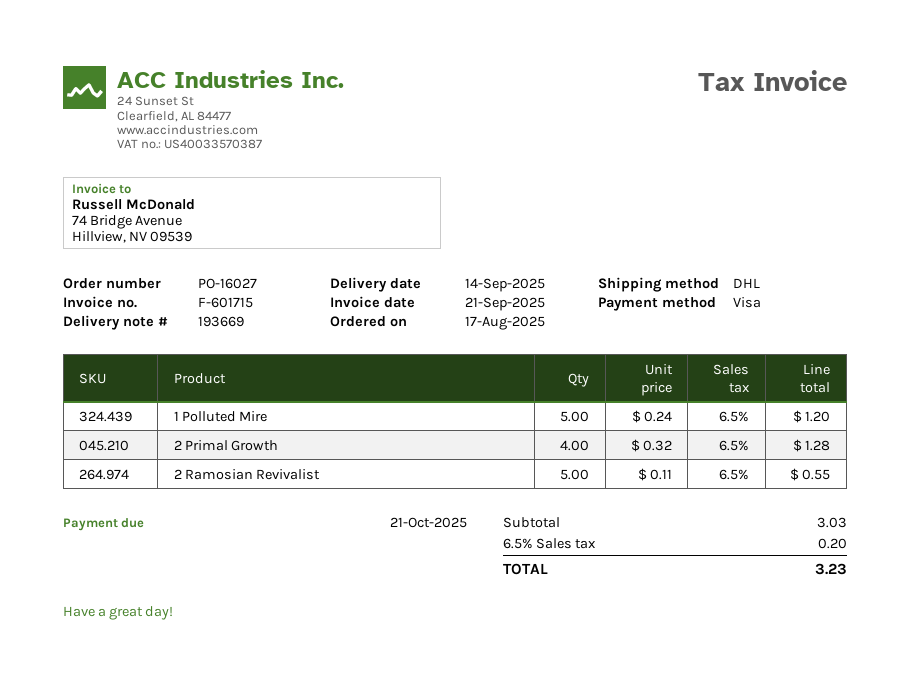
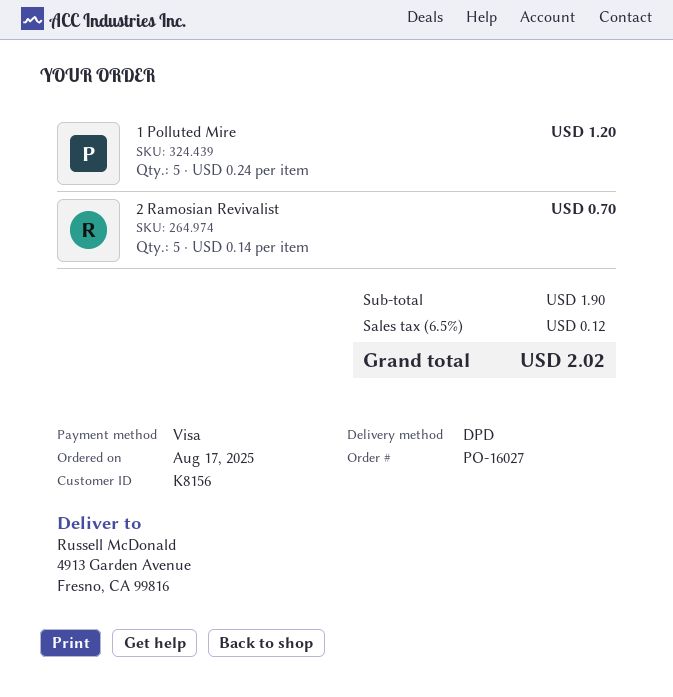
shipping method: DHL -> DPD
2 Primal Growth: 4 x 0.32 = 1.28 -> none
2 Ramosian Revivalist: 5 x 0.11 = 0.55 -> 5 x 0.14 = 0.70
subtotal: 3.03 -> 1.90
tax: 6.5% = 0.20 -> 6.5% = 0.12
total: 3.23 -> 2.02

